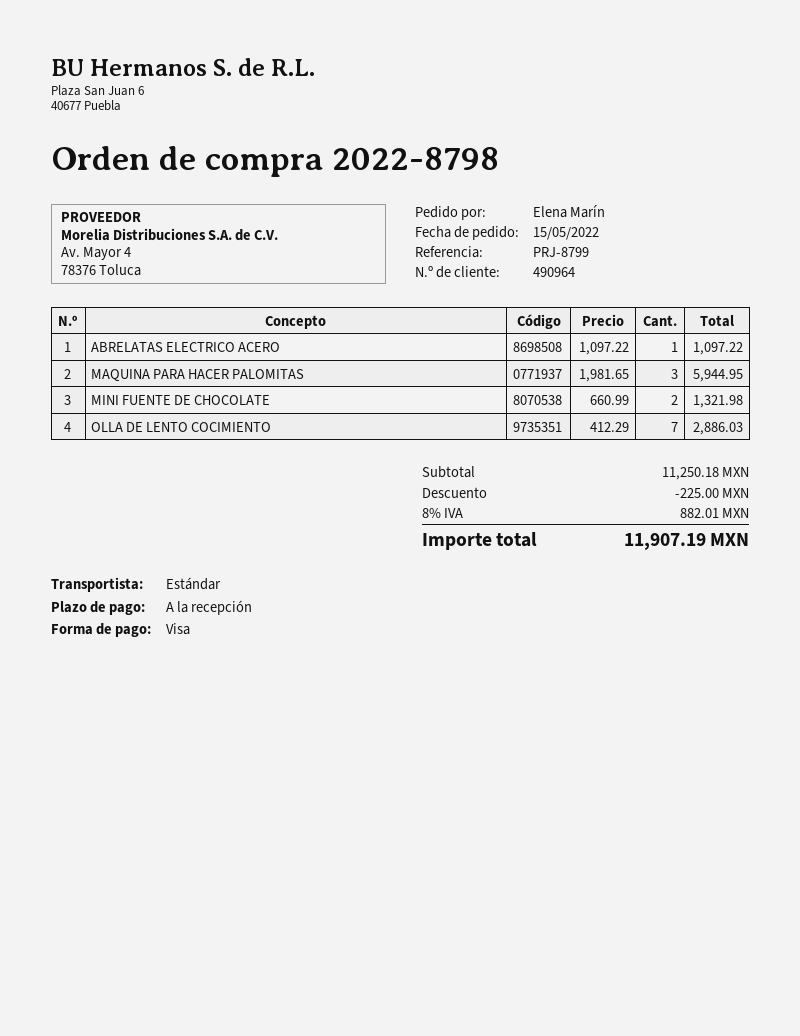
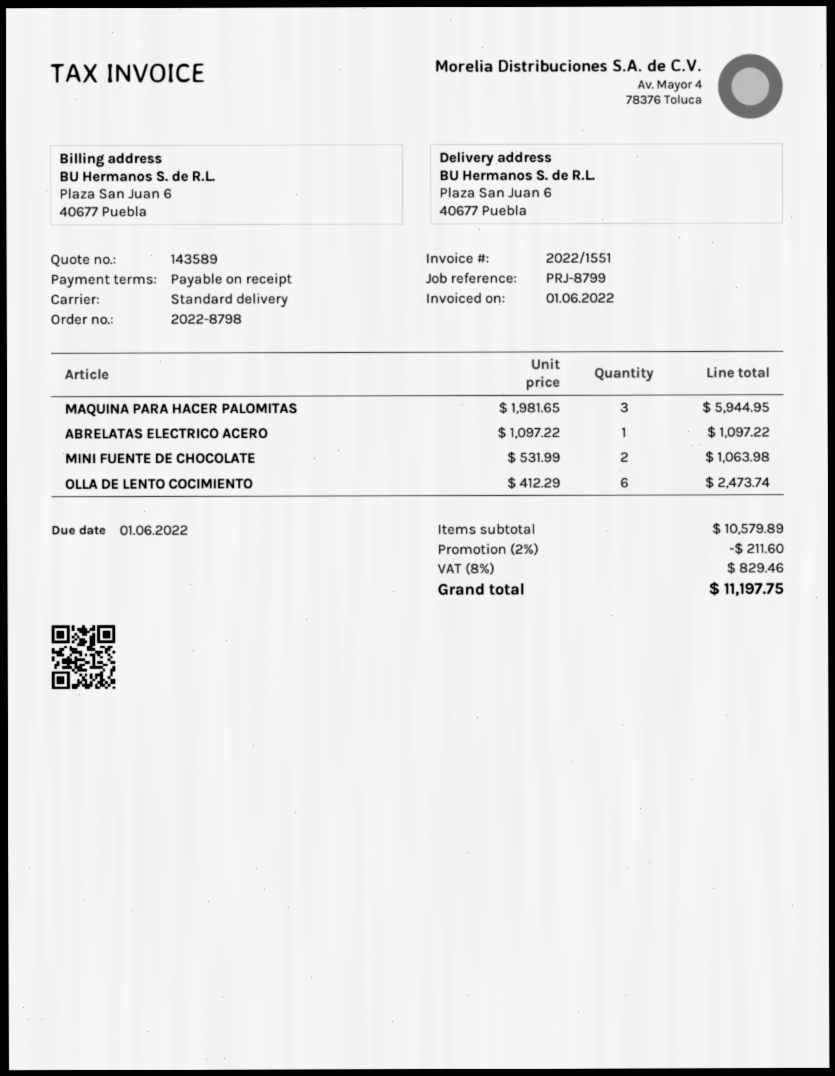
MINI FUENTE DE CHOCOLATE: 2 x 660.99 = 1321.98 -> 2 x 531.99 = 1063.98
OLLA DE LENTO COCIMIENTO: 7 x 412.29 = 2886.03 -> 6 x 412.29 = 2473.74
subtotal: 11250.18 -> 10579.89
discount: 225.00 -> 211.60
tax: 8% = 882.01 -> 8% = 829.46
total: 11907.19 -> 11197.75

